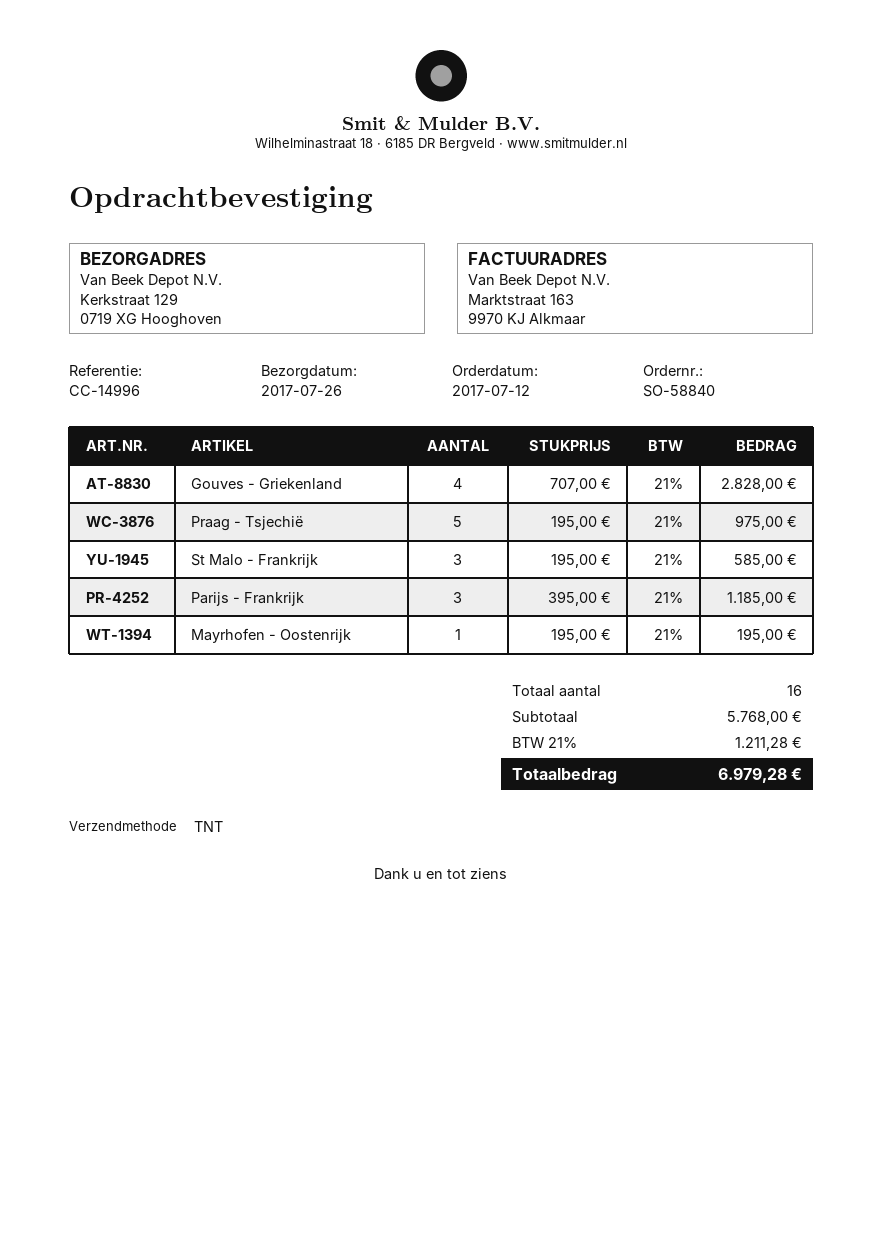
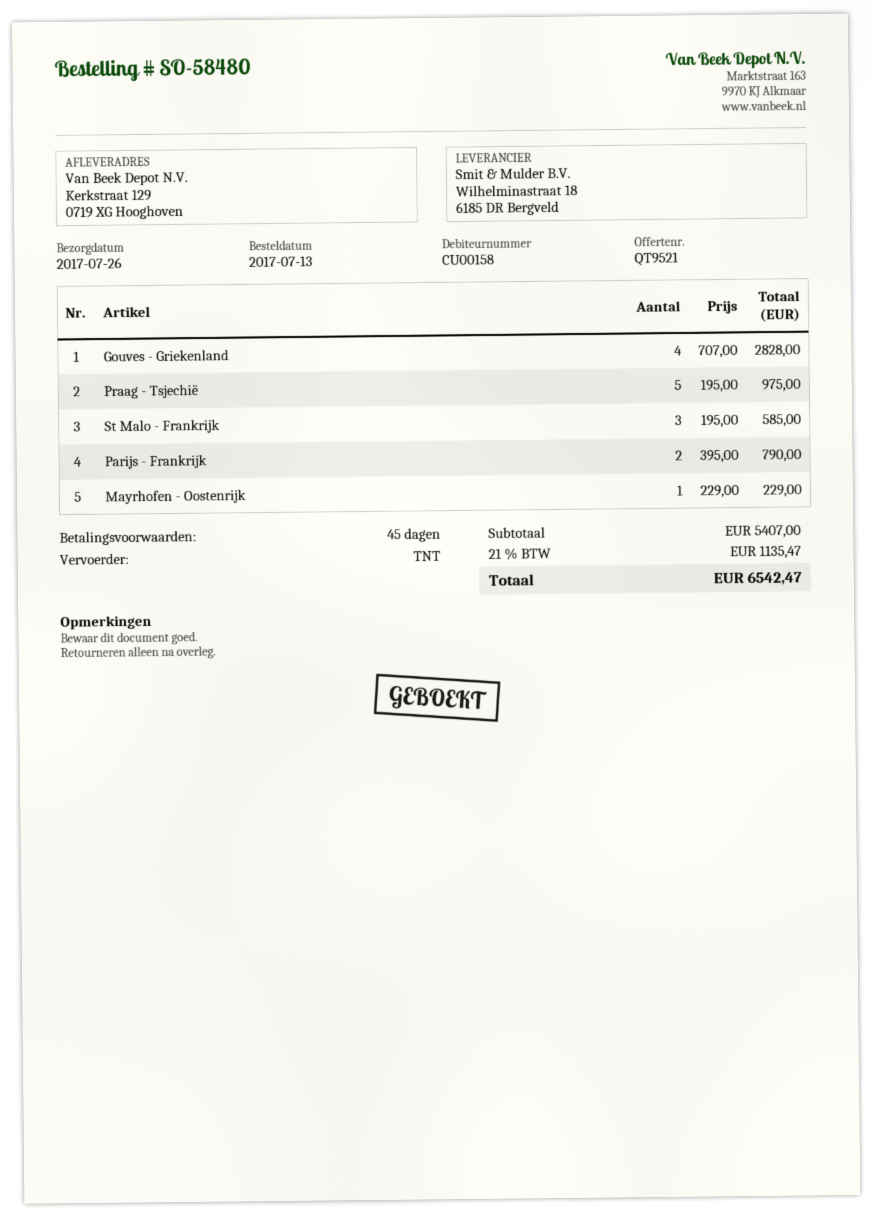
order number: SO-58840 -> SO-58480
order date: 2017-07-12 -> 2017-07-13
Parijs - Frankrijk: 3 x 395.00 = 1185.00 -> 2 x 395.00 = 790.00
Mayrhofen - Oostenrijk: 1 x 195.00 = 195.00 -> 1 x 229.00 = 229.00
subtotal: 5768.00 -> 5407.00
tax: 21% = 1211.28 -> 21% = 1135.47
total: 6979.28 -> 6542.47

